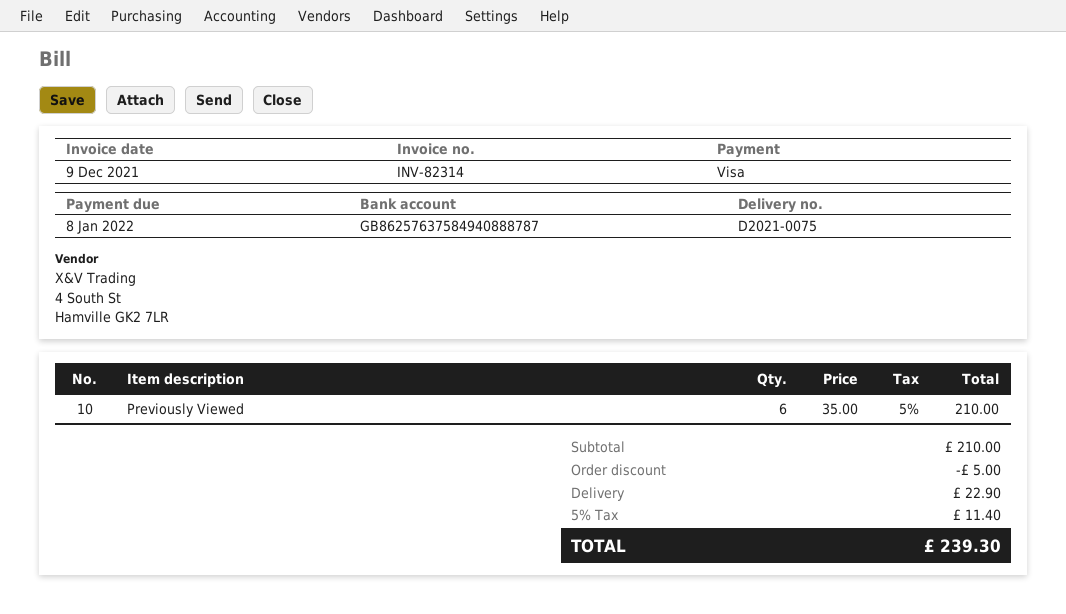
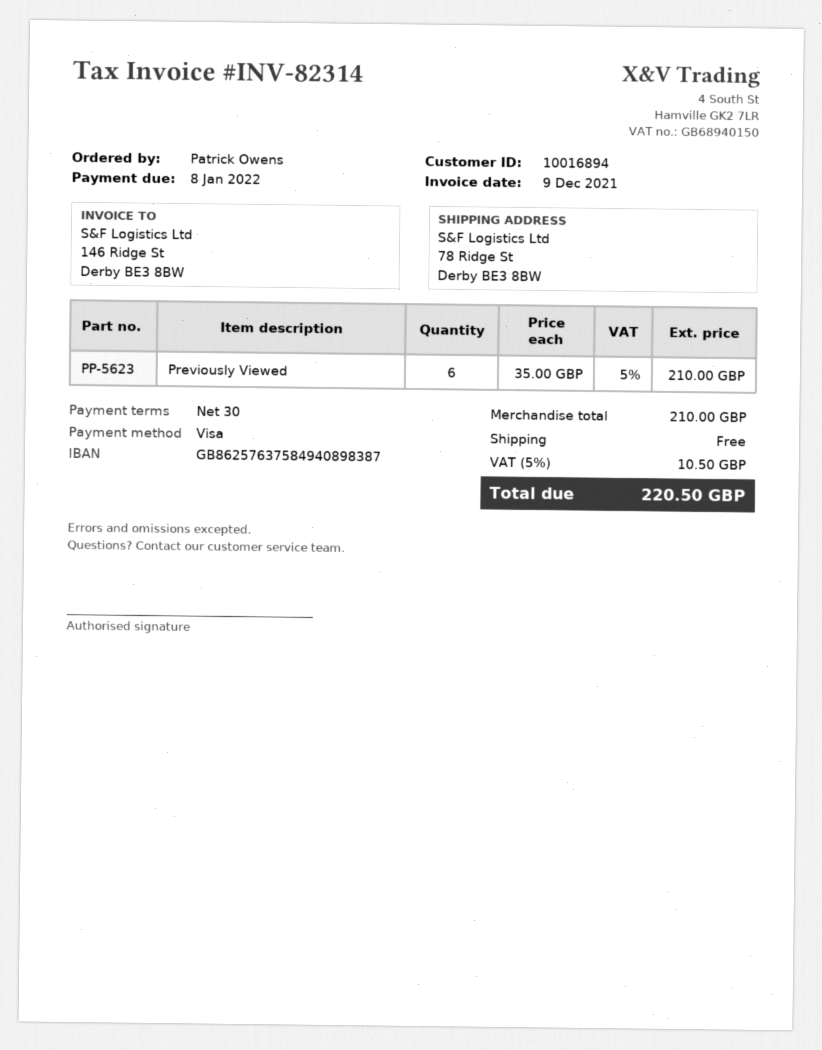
bank account: GB86257637584940888787 -> GB86257637584940898387
discount: 5.00 -> none
shipping: 22.90 -> 0.00
tax: 5% = 11.40 -> 5% = 10.50
total: 239.30 -> 220.50

